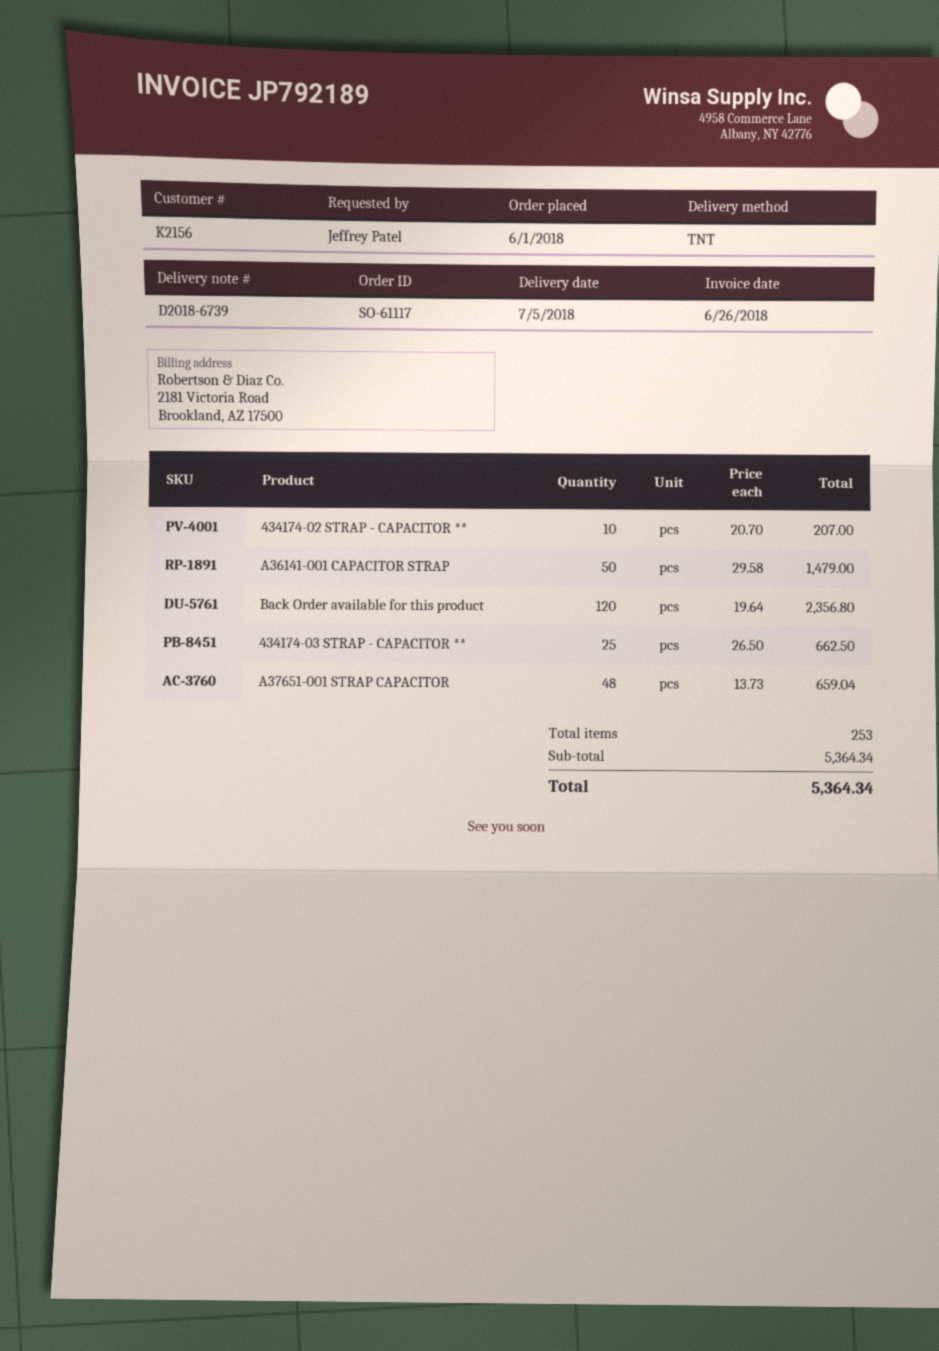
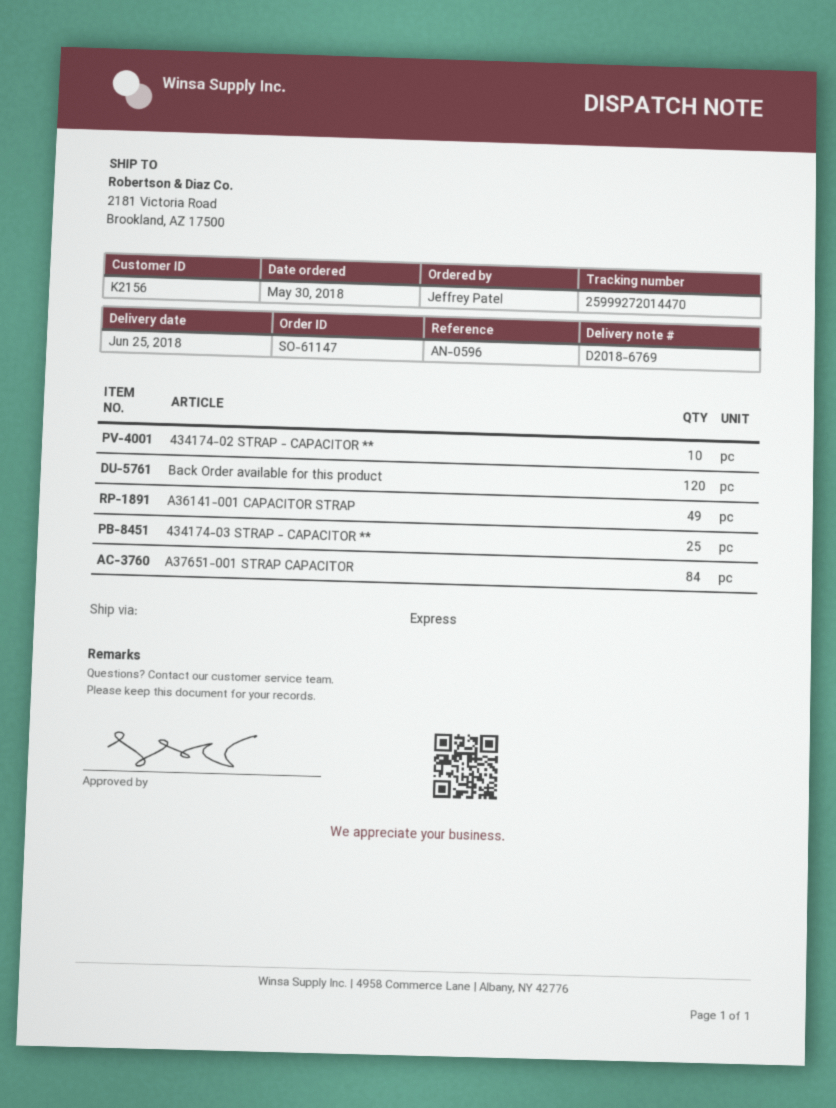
order number: SO-61117 -> SO-61147
order date: 2018-06-01 -> 2018-05-30
delivery note number: D2018-6739 -> D2018-6769
delivery date: 2018-07-05 -> 2018-06-25
shipping method: TNT -> express
A36141-001 CAPACITOR STRAP: 50 -> 49
A37651-001 STRAP CAPACITOR: 48 -> 84

